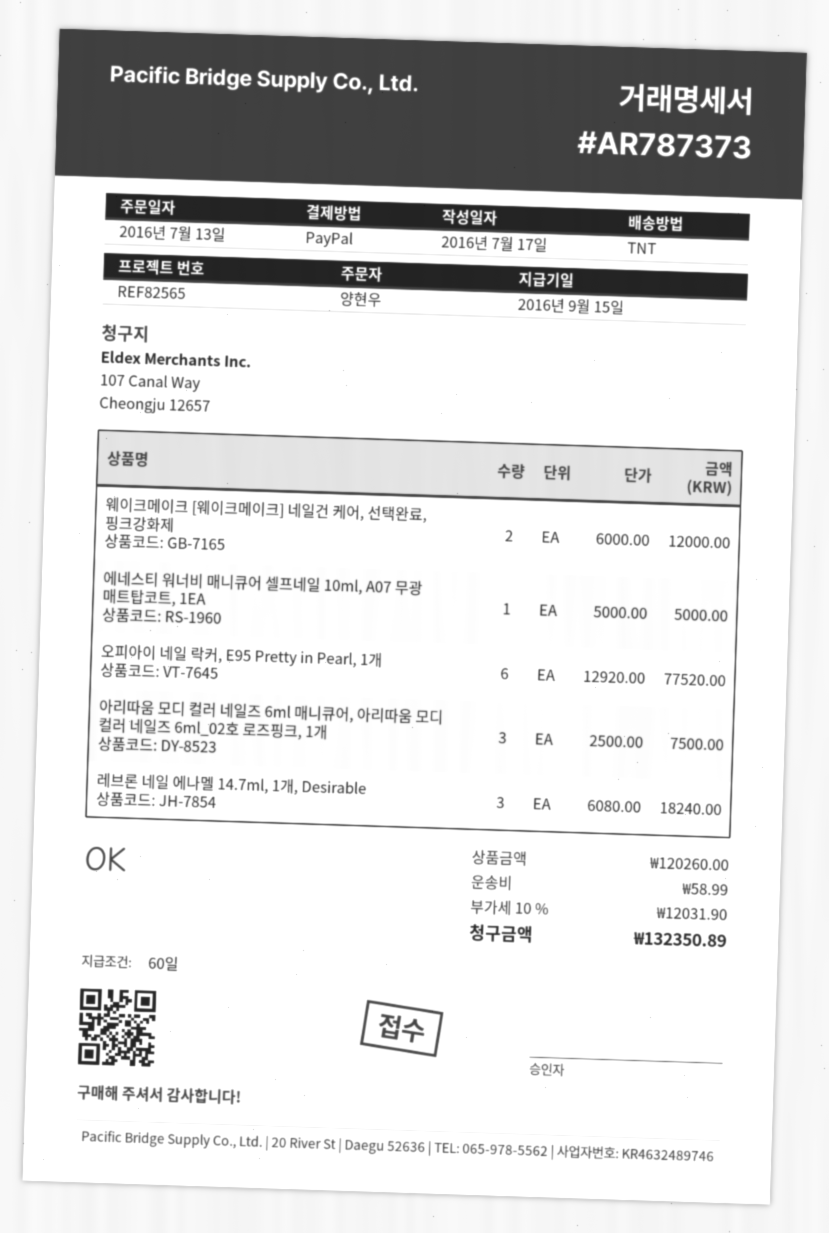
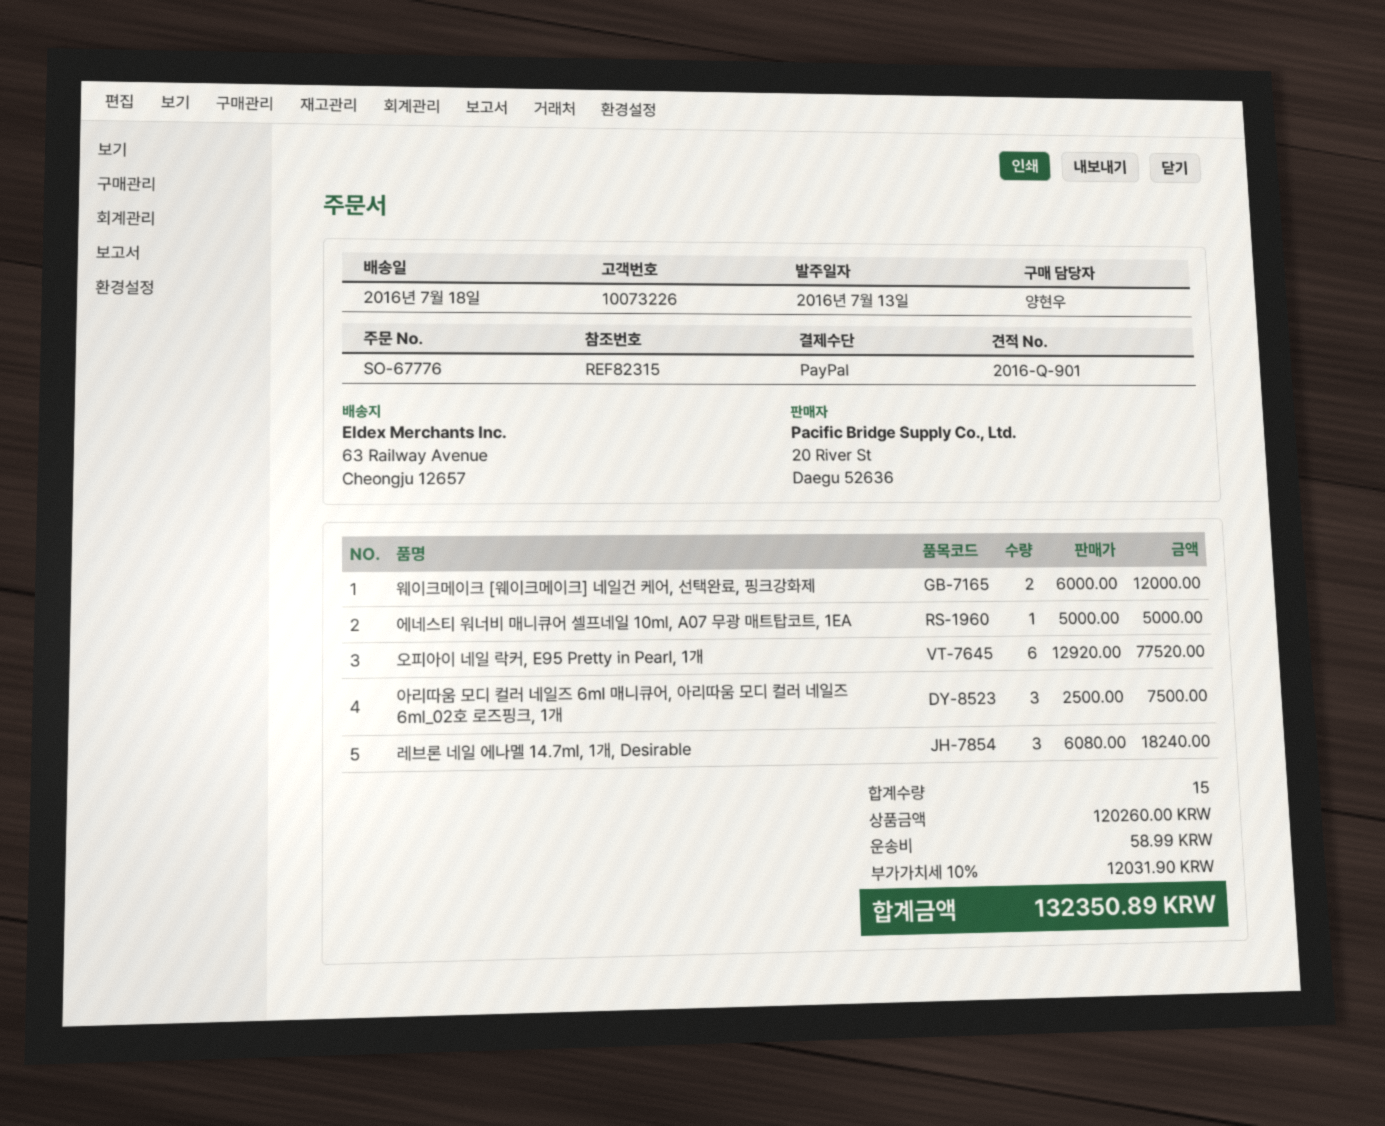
reference: REF82565 -> REF82315

